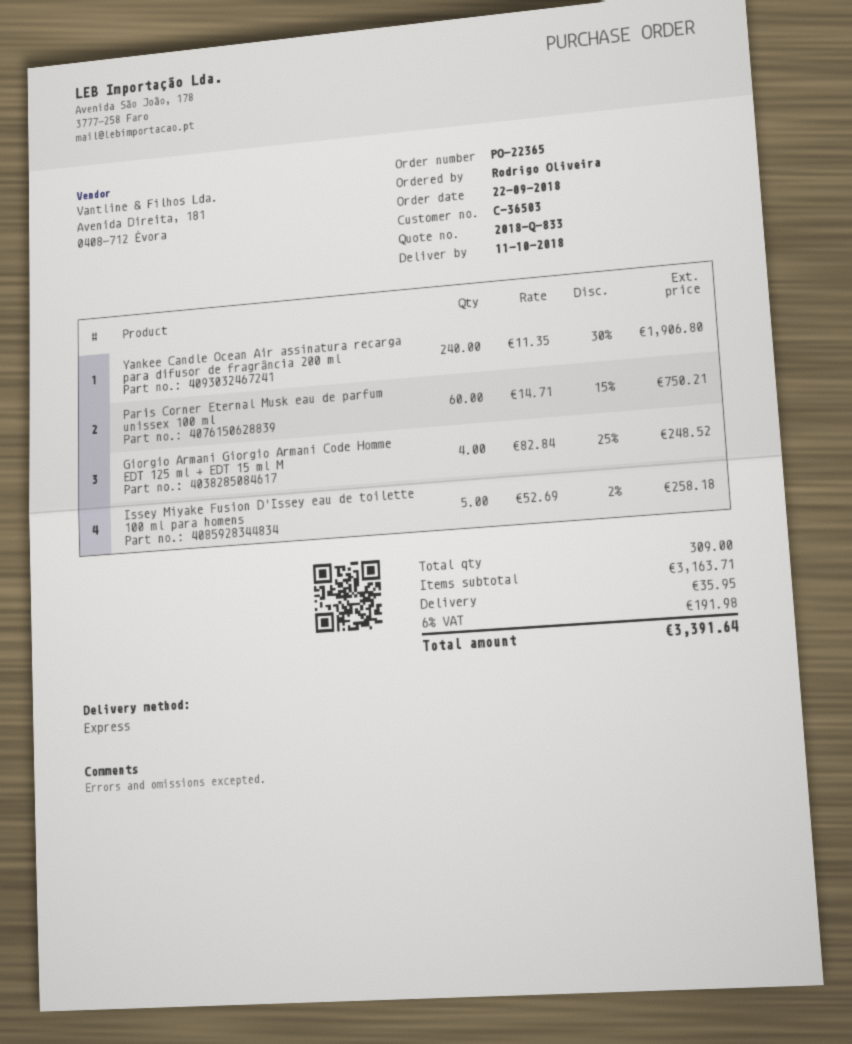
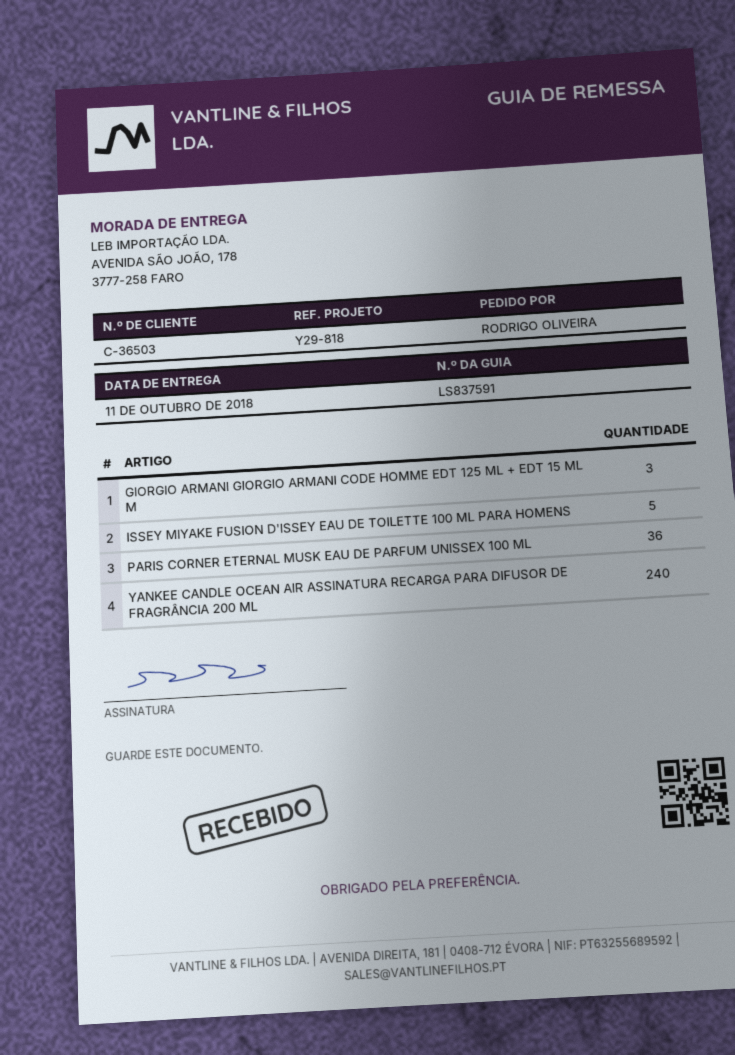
Paris Corner Eternal Musk eau de parfum unissex 100 ml: 60 -> 36
Giorgio Armani Giorgio Armani Code Homme EDT 125 ml + EDT 15 ml M: 4 -> 3

